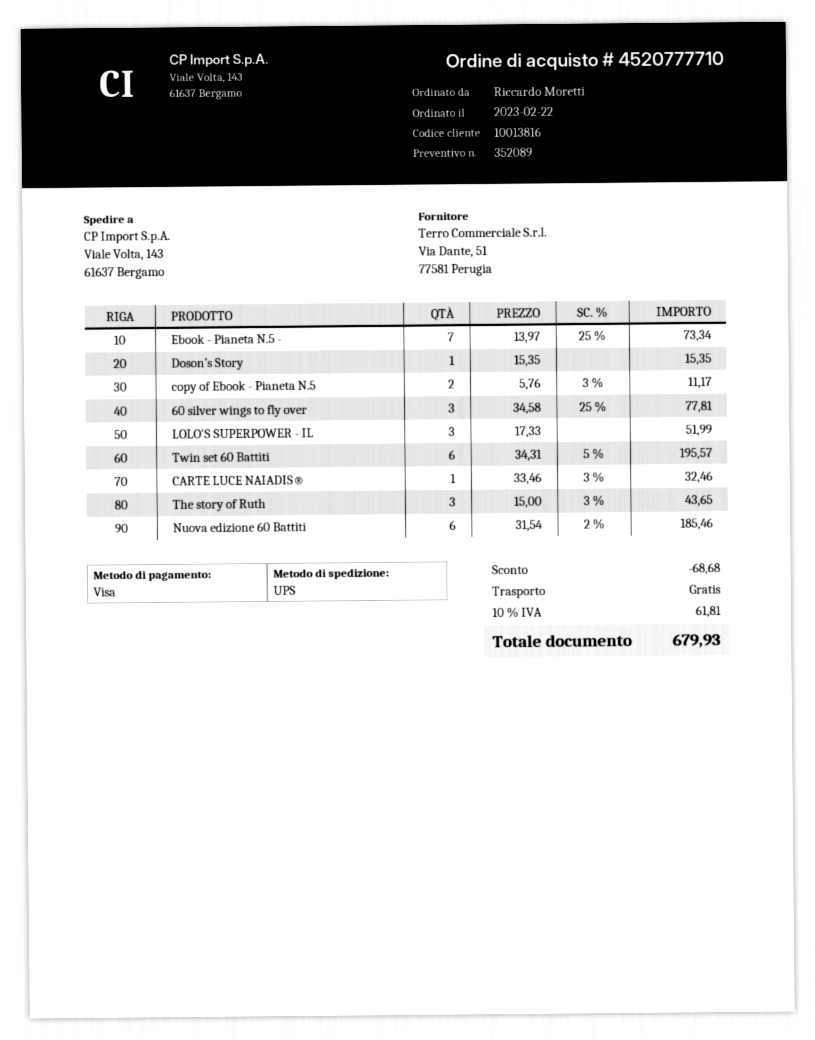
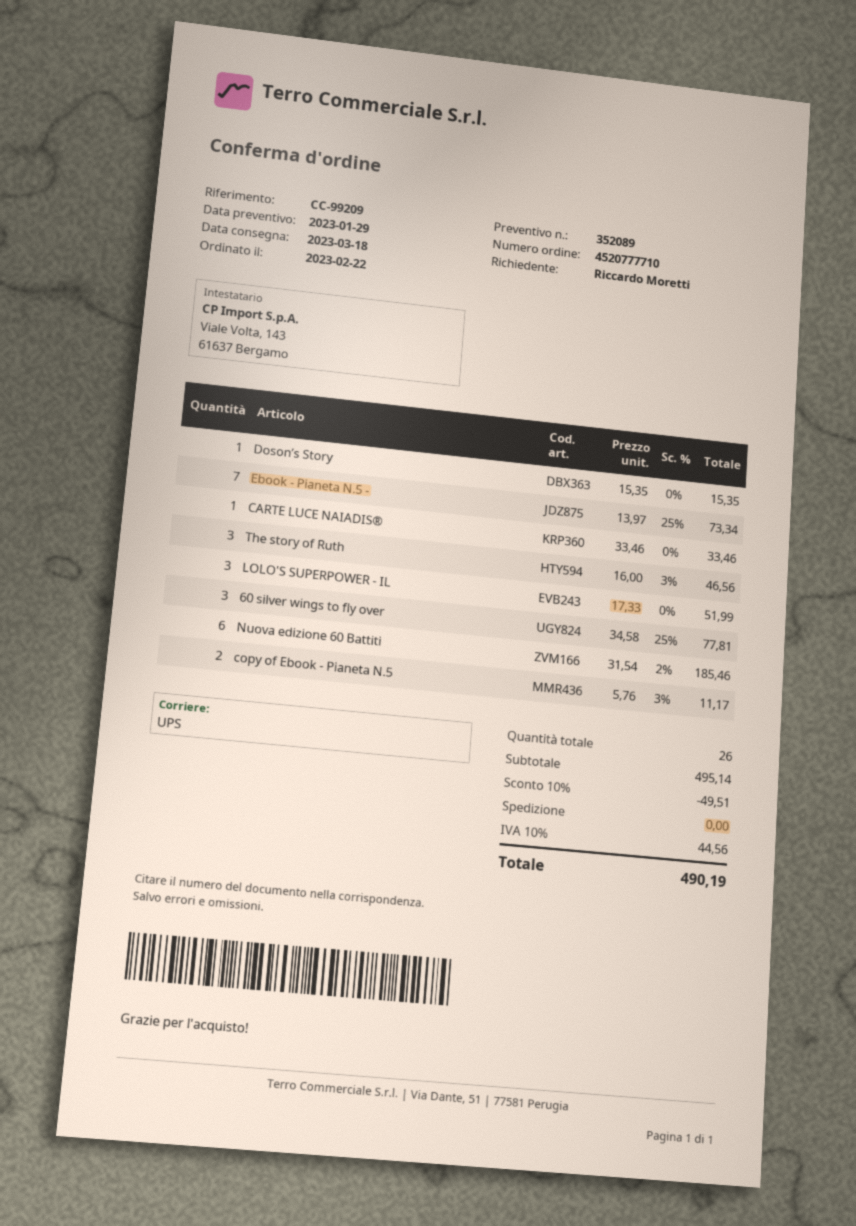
Twin set 60 Battiti: 6 x 34.31 - 5% = 195.57 -> none
CARTE LUCE NAIADIS®: 1 x 33.46 - 3% = 32.46 -> 1 x 33.46 = 33.46
The story of Ruth: 3 x 15.00 - 3% = 43.65 -> 3 x 16.00 - 3% = 46.56
discount: 68.68 -> 49.51
tax: 10% = 61.81 -> 10% = 44.56
total: 679.93 -> 490.19

